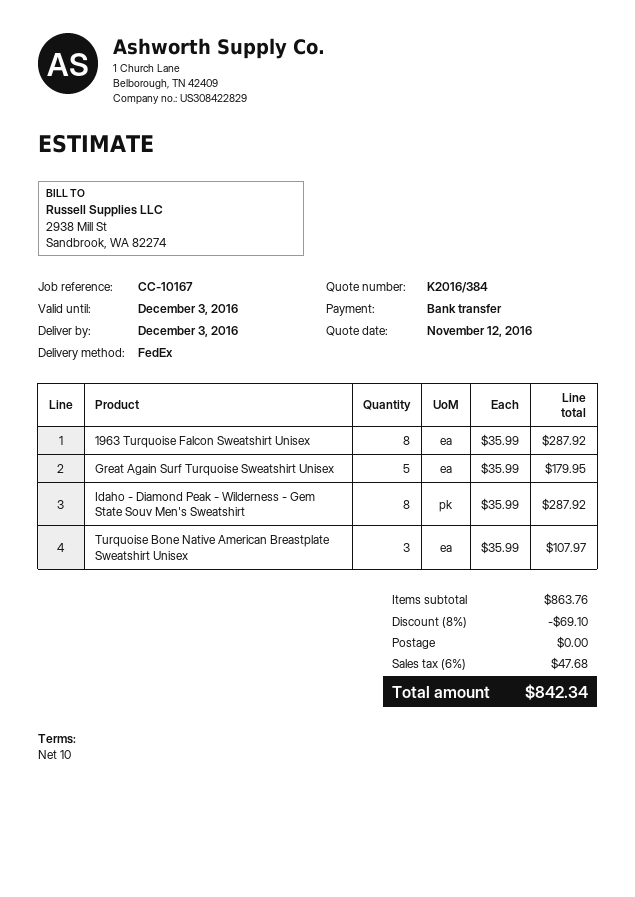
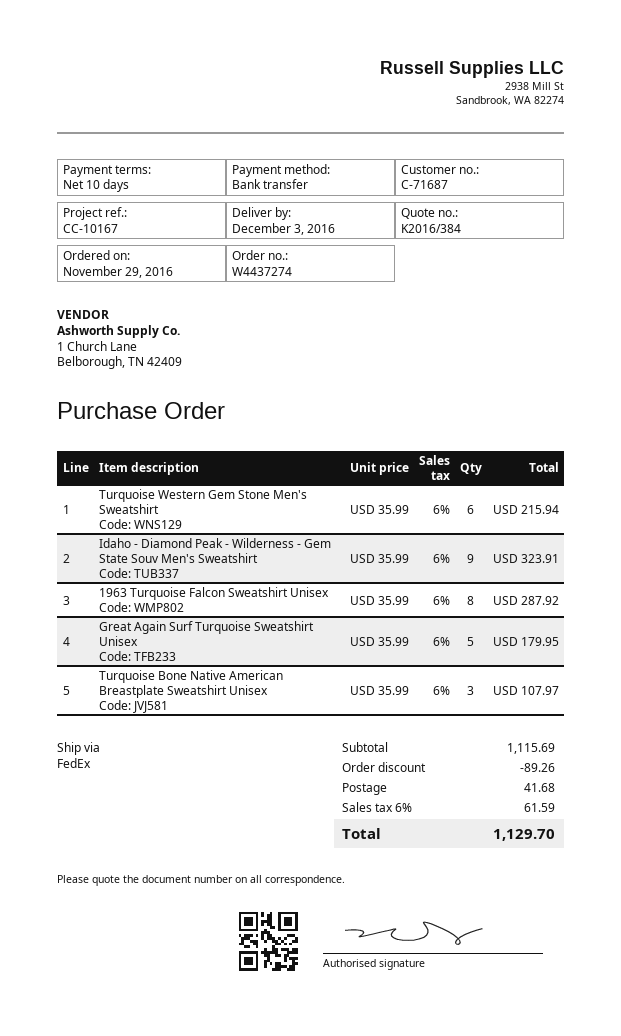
Idaho - Diamond Peak - Wilderness - Gem State Souv Men's Sweatshirt: 8 x 35.99 = 287.92 -> 9 x 35.99 = 323.91
Turquoise Western Gem Stone Men's Sweatshirt: none -> 6 x 35.99 = 215.94
subtotal: 863.76 -> 1115.69
discount: 69.10 -> 89.26
shipping: 0.00 -> 41.68
tax: 6% = 47.68 -> 6% = 61.59
total: 842.34 -> 1129.70

